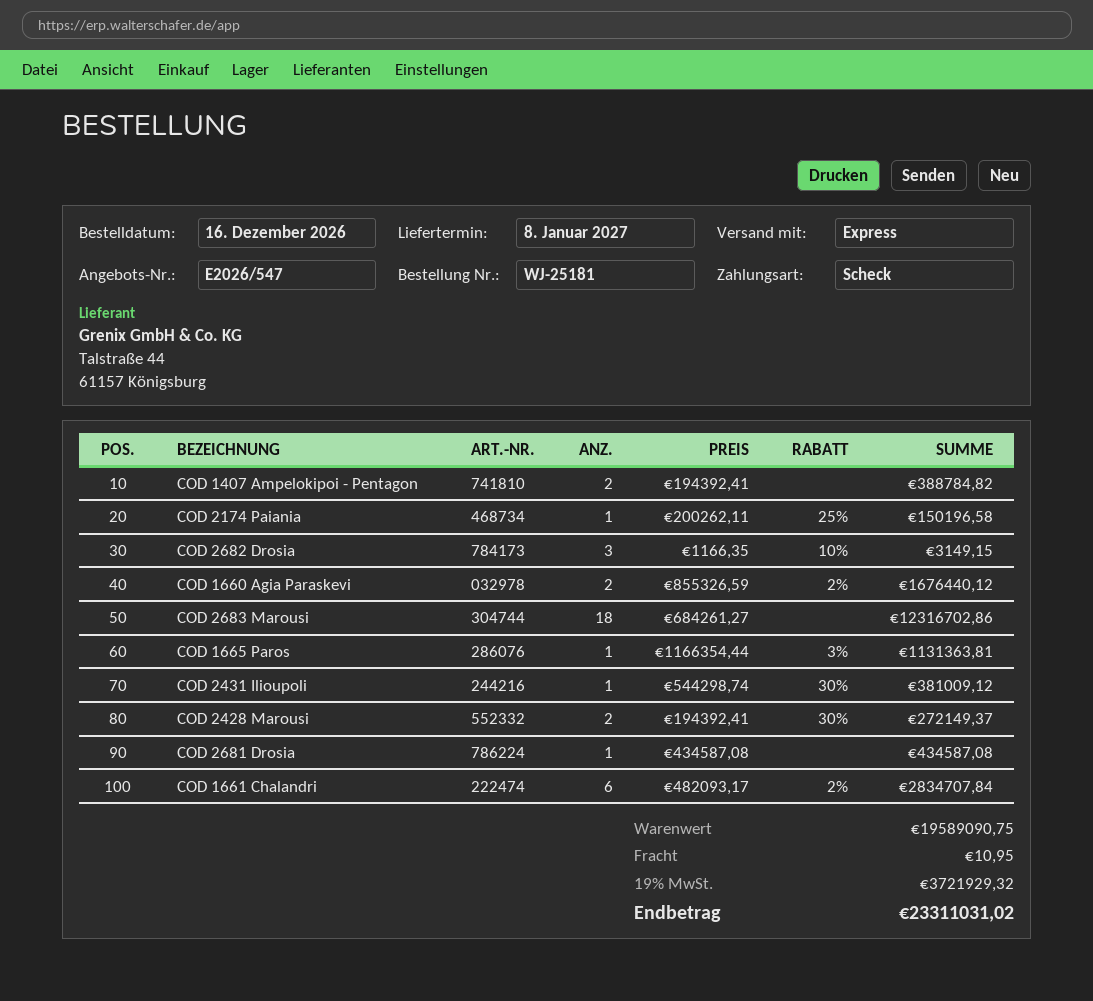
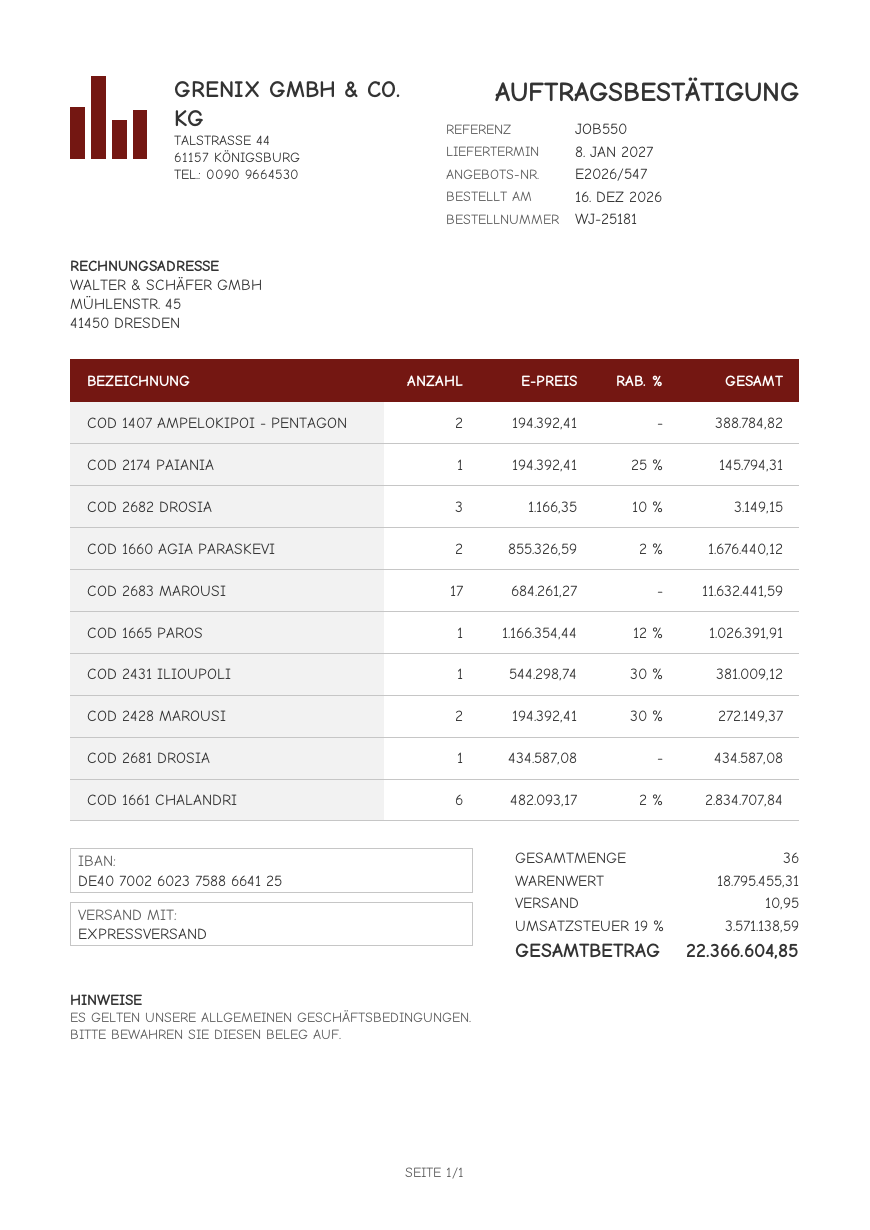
COD 2174 Paiania: 1 x 200262.11 - 25% = 150196.58 -> 1 x 194392.41 - 25% = 145794.31
COD 2683 Marousi: 18 x 684261.27 = 12316702.86 -> 17 x 684261.27 = 11632441.59
COD 1665 Paros: 1 x 1166354.44 - 3% = 1131363.81 -> 1 x 1166354.44 - 12% = 1026391.91
subtotal: 19589090.75 -> 18795455.31
tax: 19% = 3721929.32 -> 19% = 3571138.59
total: 23311031.02 -> 22366604.85

